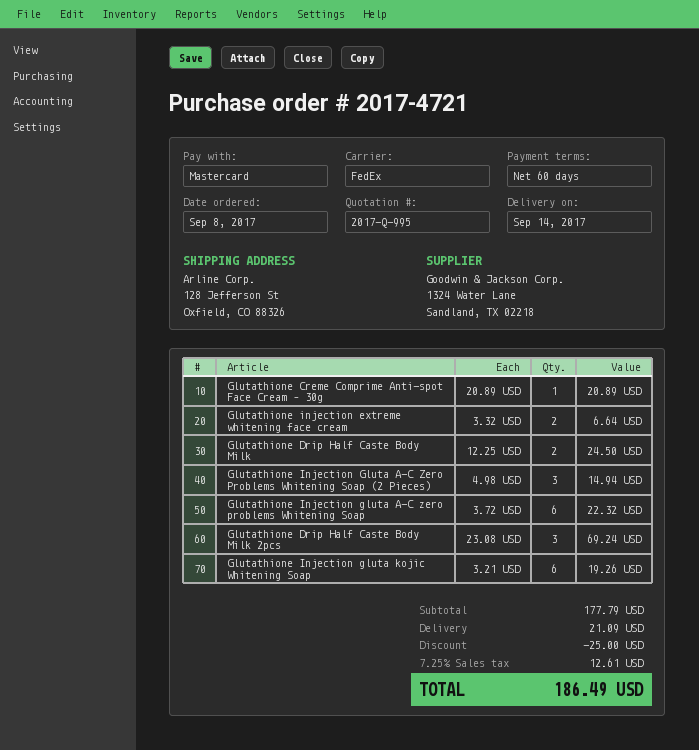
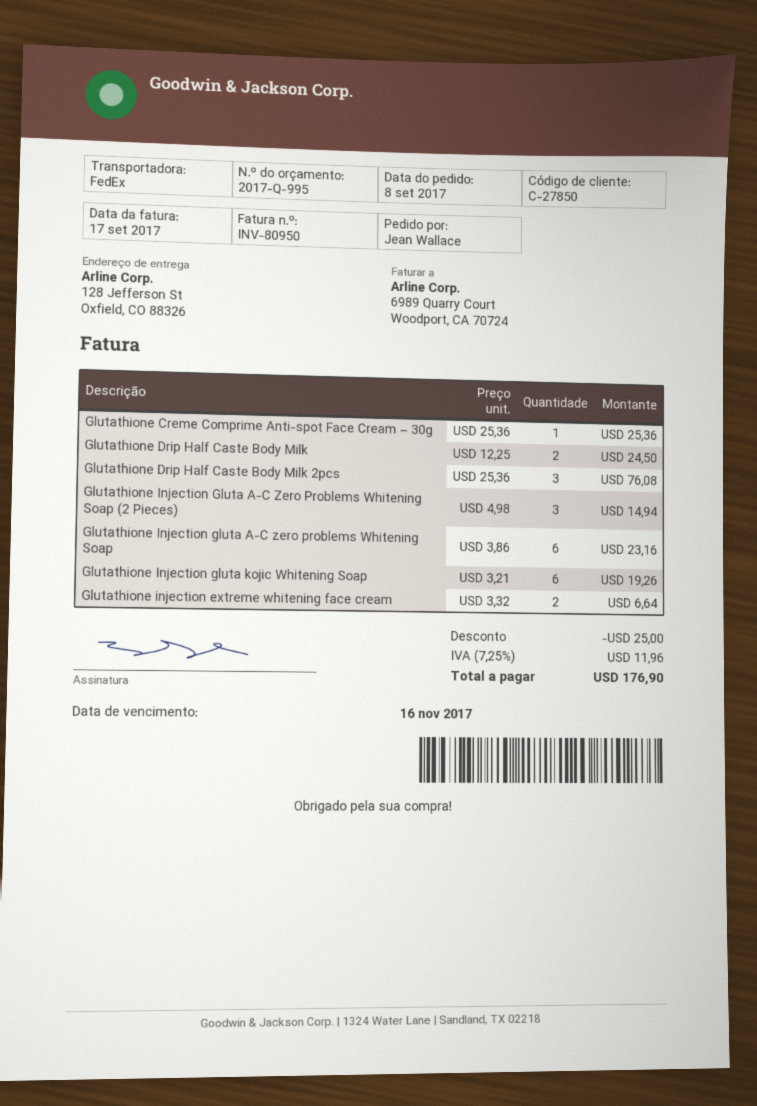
Glutathione Creme Comprime Anti-spot Face Cream – 30g: 1 x 20.89 = 20.89 -> 1 x 25.36 = 25.36
Glutathione Injection gluta A-C zero problems Whitening Soap: 6 x 3.72 = 22.32 -> 6 x 3.86 = 23.16
Glutathione Drip Half Caste Body Milk 2pcs: 3 x 23.08 = 69.24 -> 3 x 25.36 = 76.08
shipping: 21.09 -> none
tax: 7.25% = 12.61 -> 7.25% = 11.96
total: 186.49 -> 176.90

